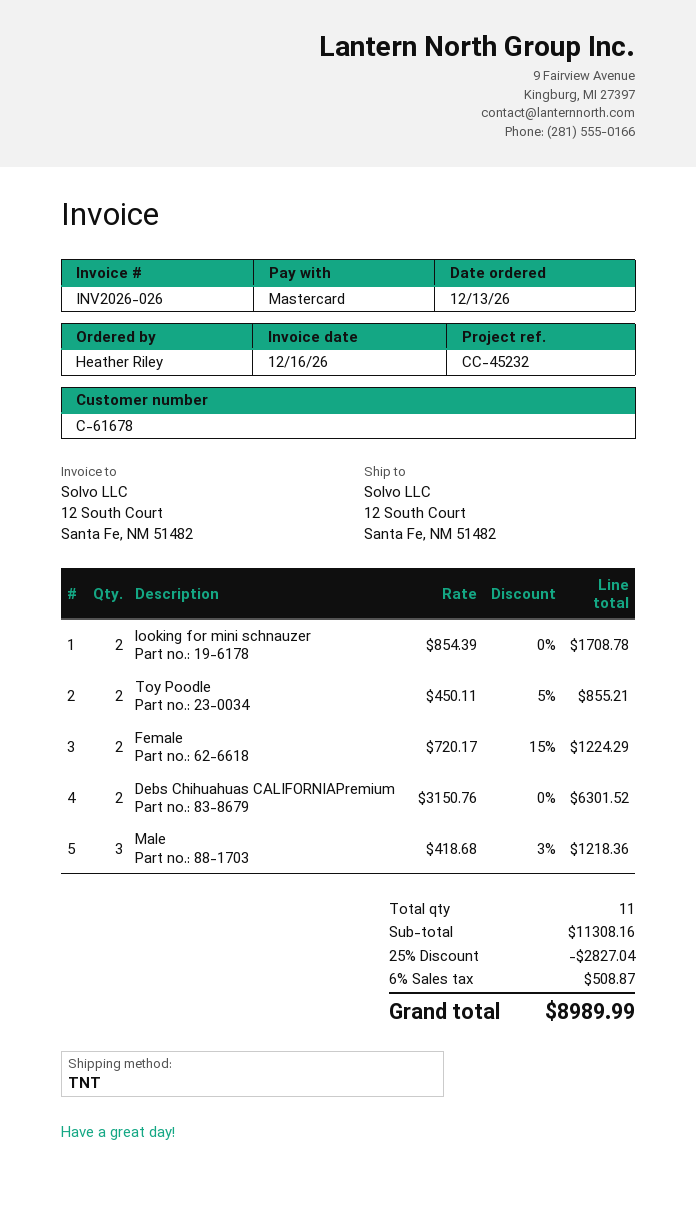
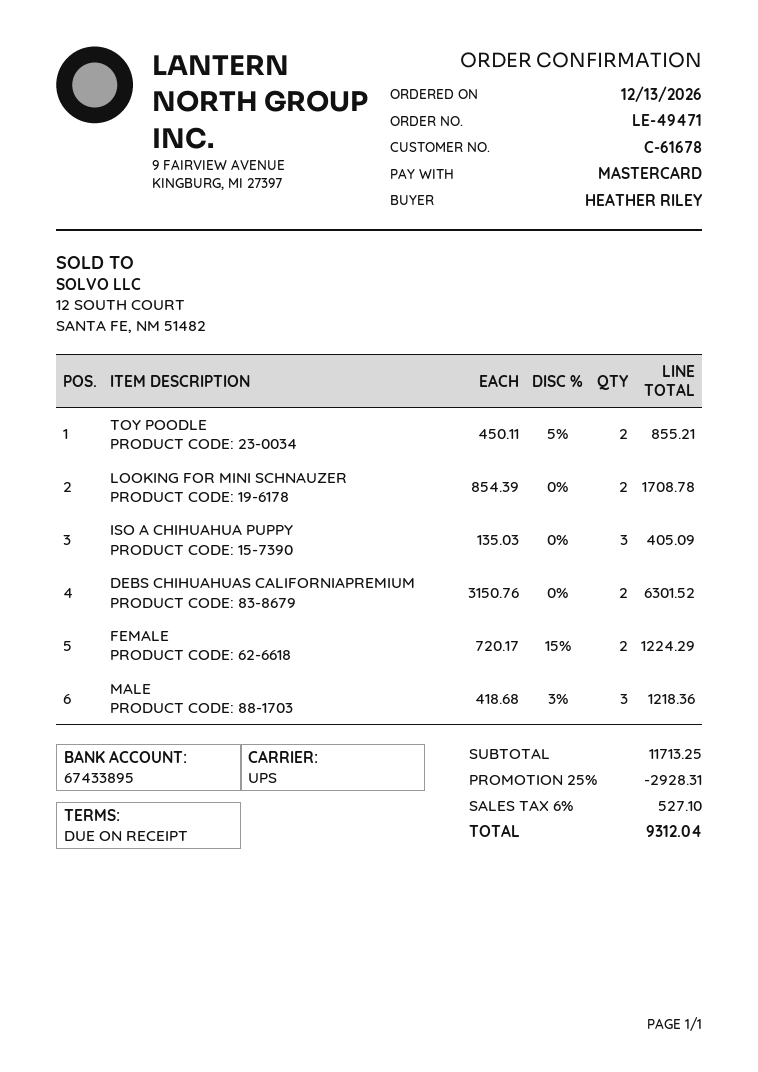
shipping method: TNT -> UPS
ISO A CHIHUAHUA PUPPY: none -> 3 x 135.03 = 405.09
subtotal: 11308.16 -> 11713.25
discount: 25% = 2827.04 -> 25% = 2928.31
tax: 6% = 508.87 -> 6% = 527.10
total: 8989.99 -> 9312.04

